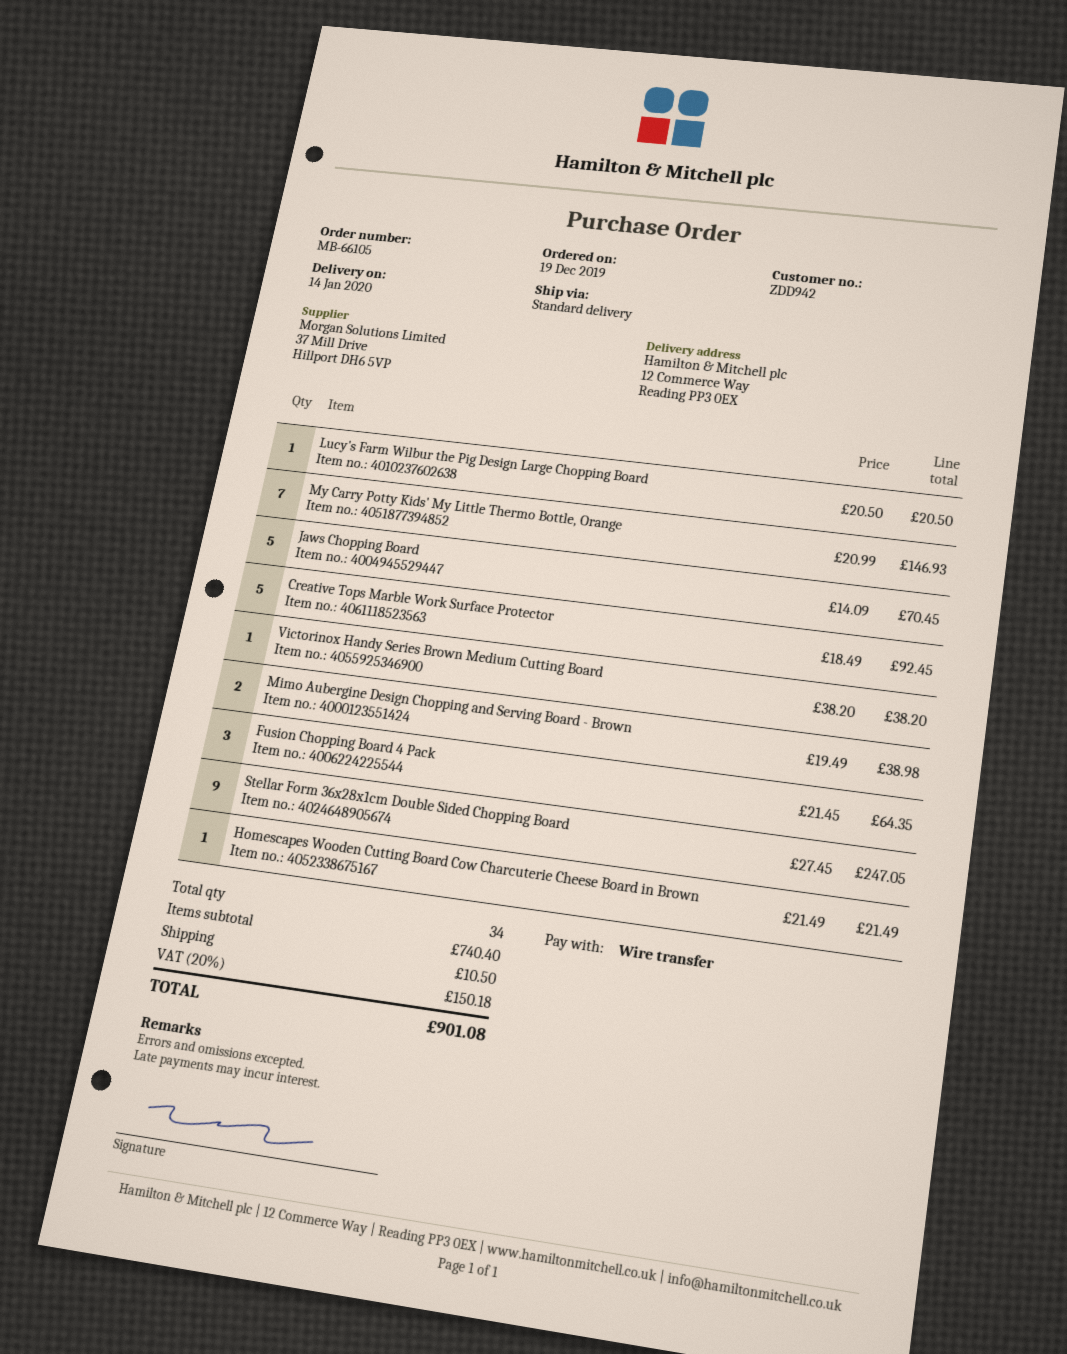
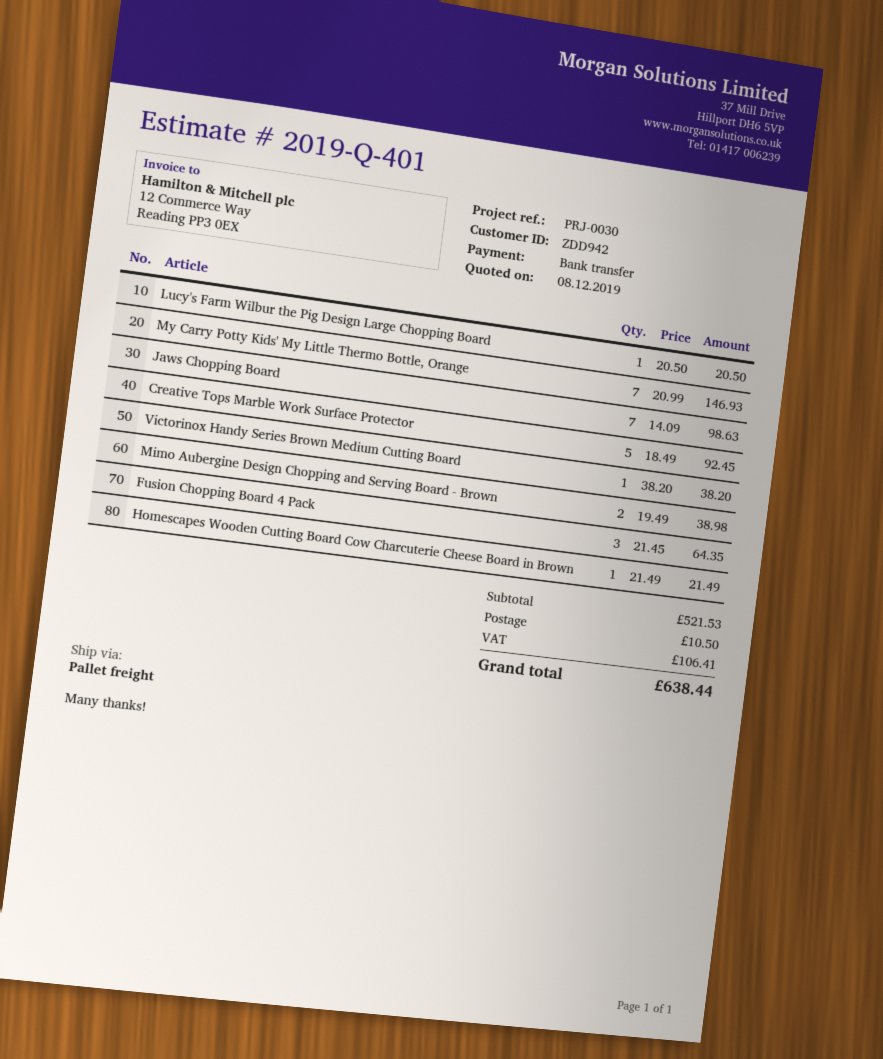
shipping method: standard -> pallet freight
Jaws Chopping Board: 5 x 14.09 = 70.45 -> 7 x 14.09 = 98.63
Stellar Form 36x28x1cm Double Sided Chopping Board: 9 x 27.45 = 247.05 -> none
subtotal: 740.40 -> 521.53
tax: 150.18 -> 106.41
total: 901.08 -> 638.44

